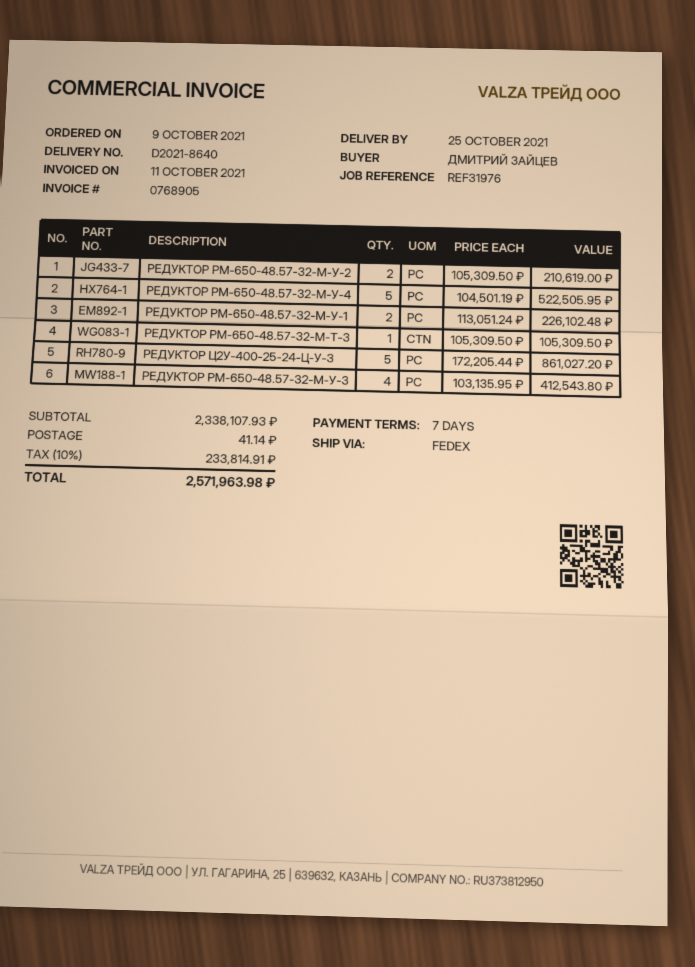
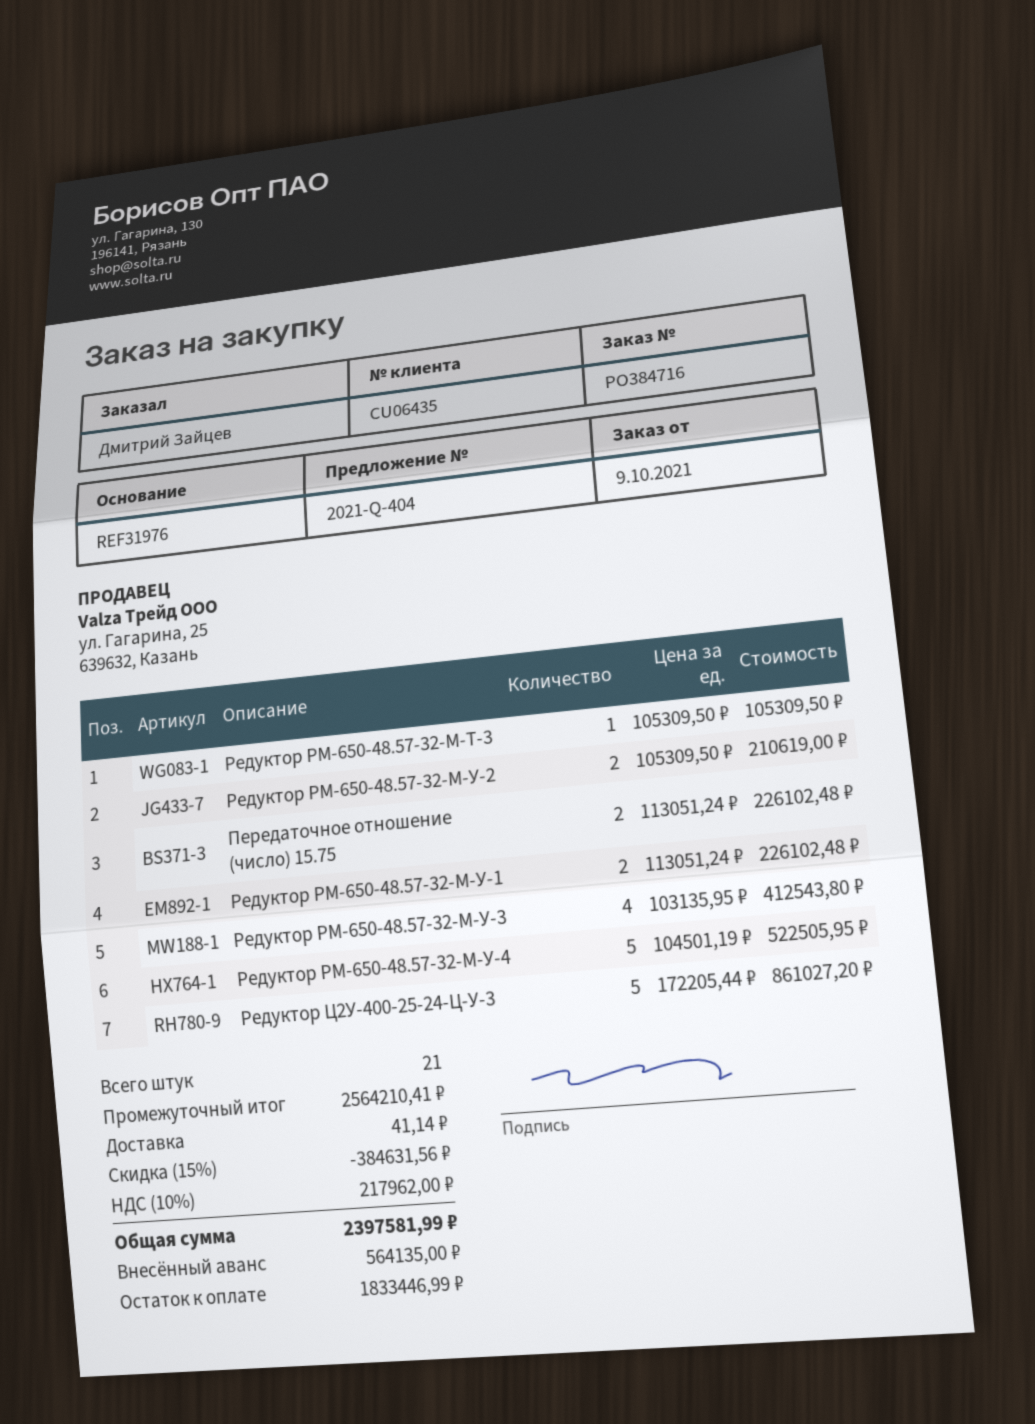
Передаточное отношение (число) 15.75: none -> 2 x 113051.24 = 226102.48
subtotal: 2338107.93 -> 2564210.41
discount: none -> 15% = 384631.56
tax: 10% = 233814.91 -> 10% = 217962.00
total: 2571963.98 -> 2397581.99

